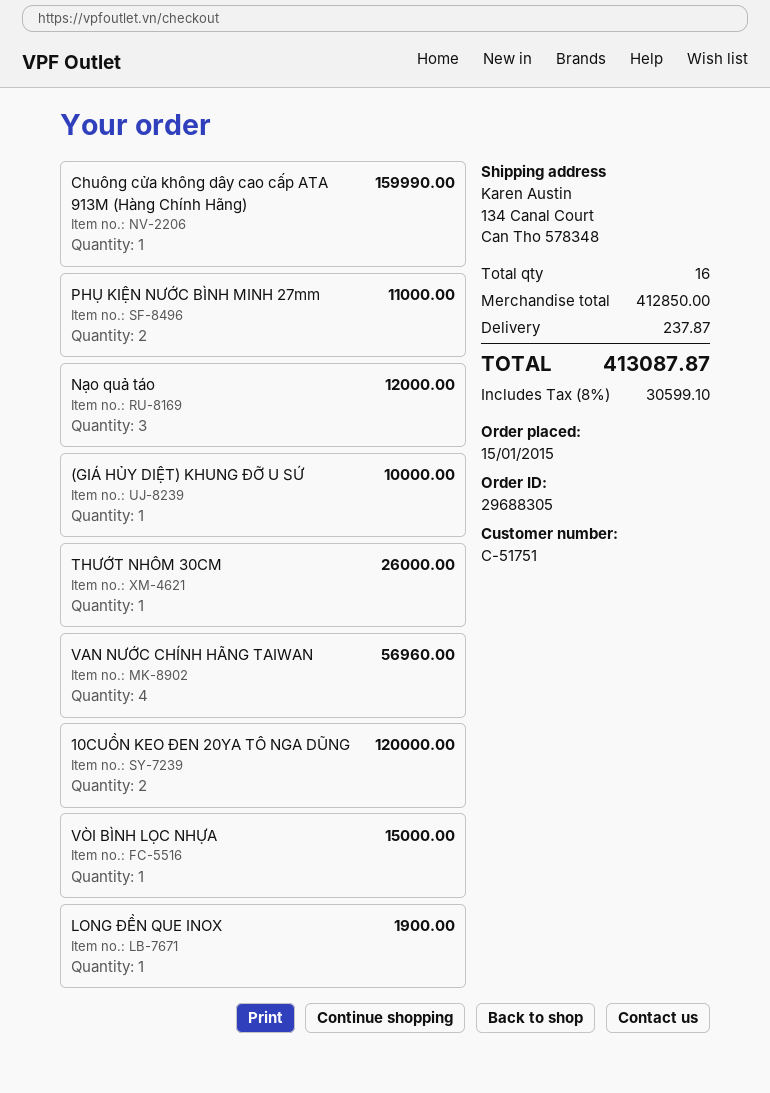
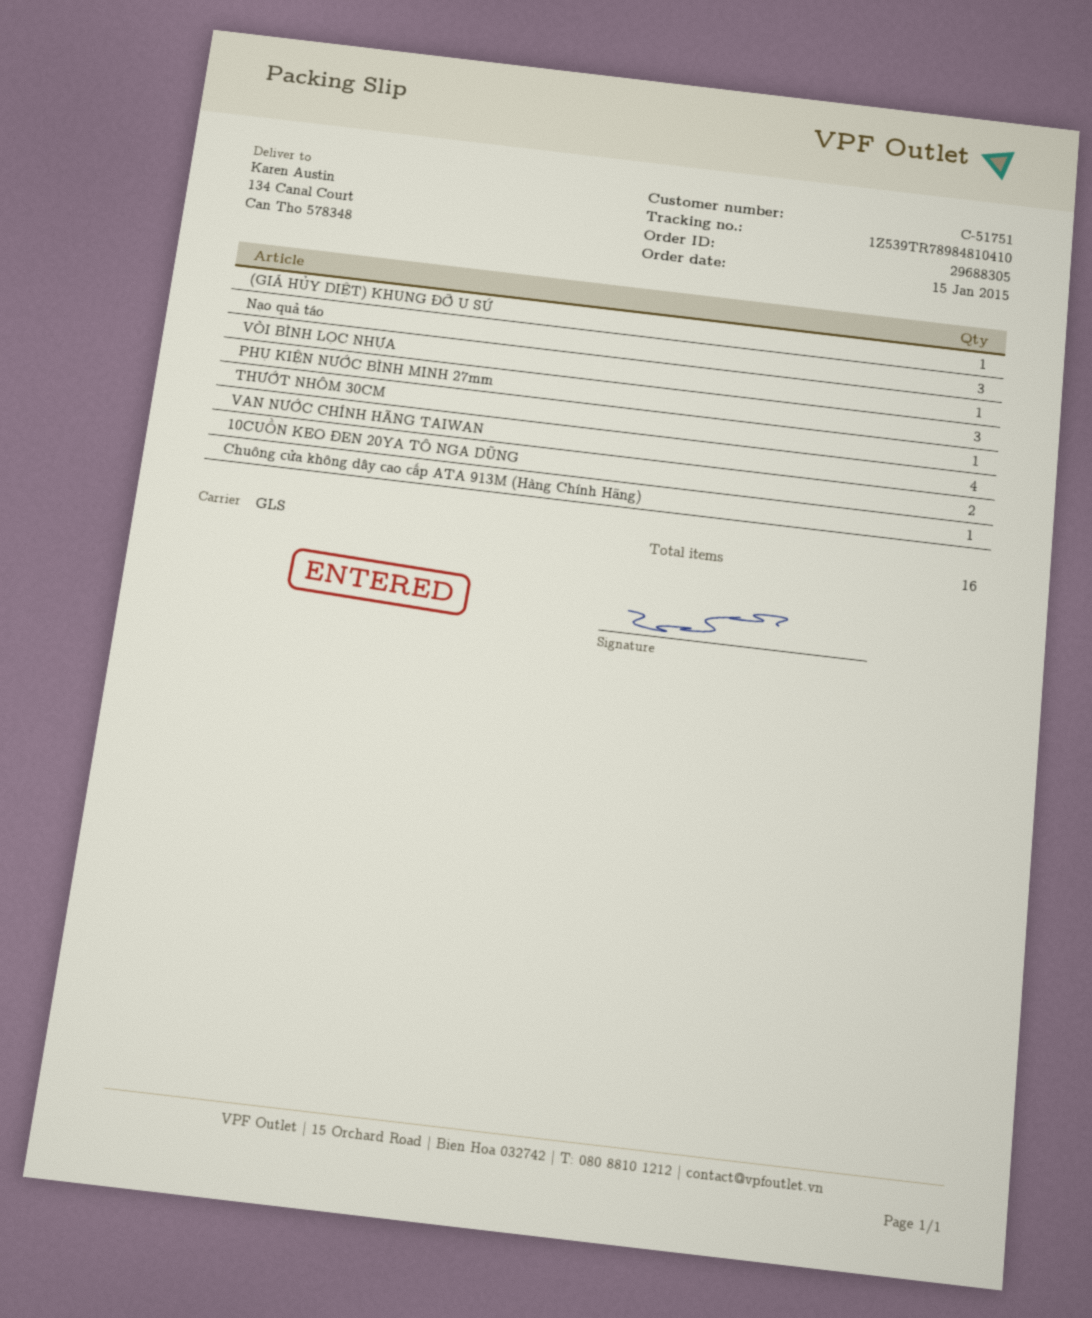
PHỤ KIỆN NƯỚC BÌNH MINH 27mm: 2 -> 3
LONG ĐỀN QUE INOX: 1 -> none

